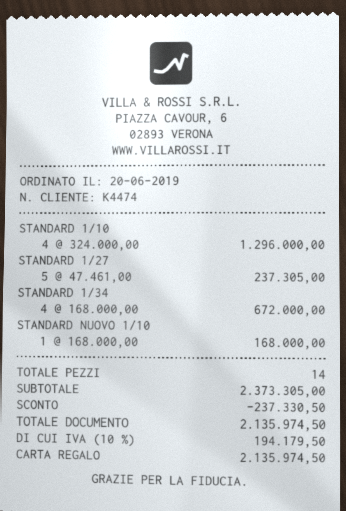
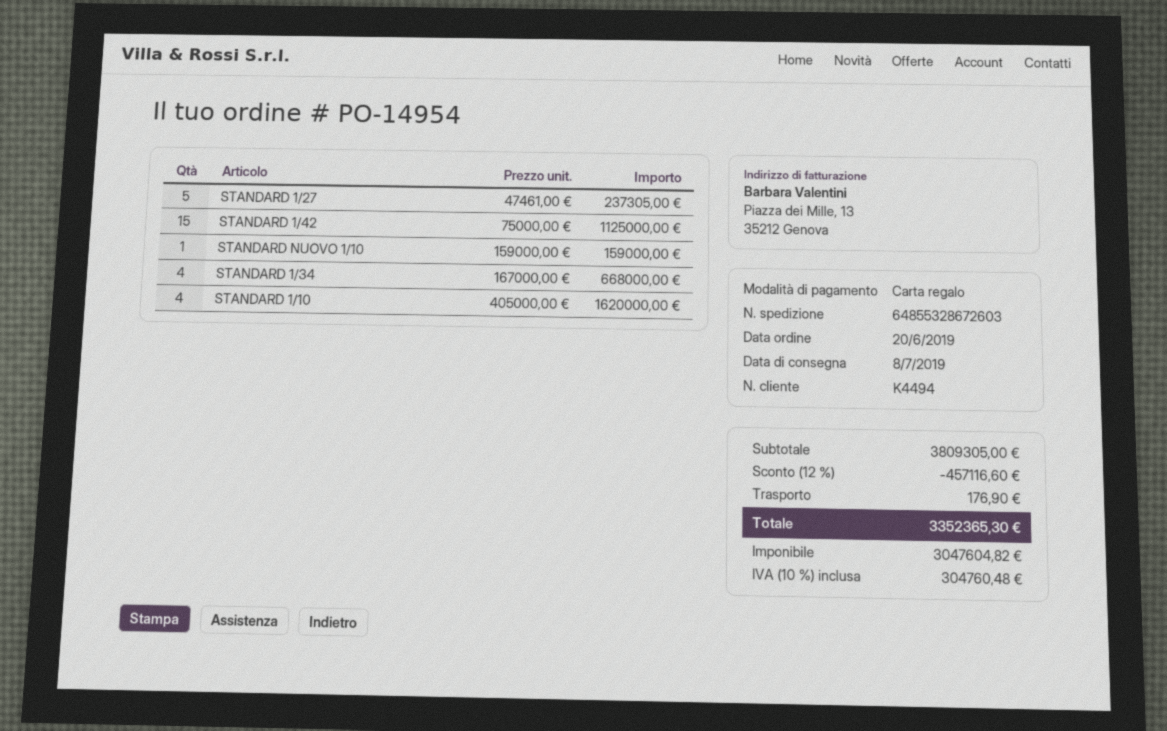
customer number: K4474 -> K4494
STANDARD 1/10: 4 x 324000.00 = 1296000.00 -> 4 x 405000.00 = 1620000.00
STANDARD 1/34: 4 x 168000.00 = 672000.00 -> 4 x 167000.00 = 668000.00
STANDARD NUOVO 1/10: 1 x 168000.00 = 168000.00 -> 1 x 159000.00 = 159000.00
STANDARD 1/42: none -> 15 x 75000.00 = 1125000.00
subtotal: 2373305.00 -> 3809305.00
discount: 237330.50 -> 457116.60
shipping: none -> 176.90
tax: 10% = 194179.50 -> 10% = 304760.48
total: 2135974.50 -> 3352365.30

